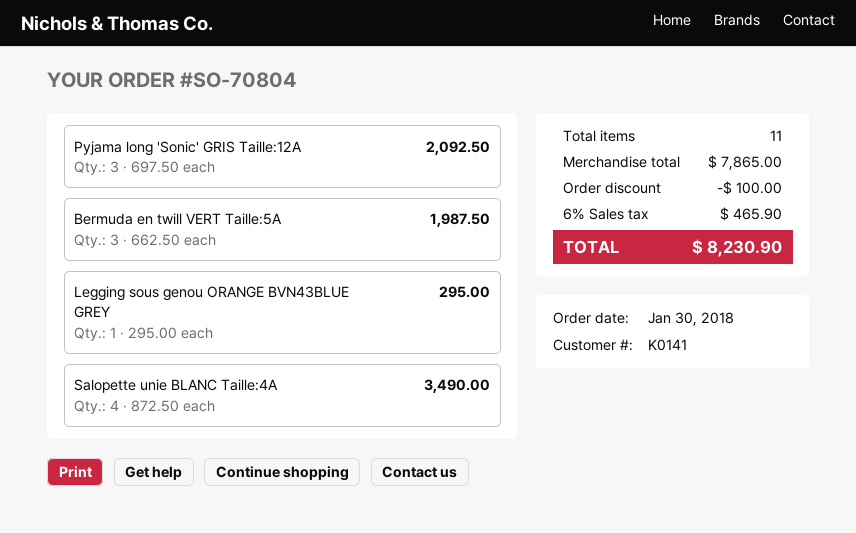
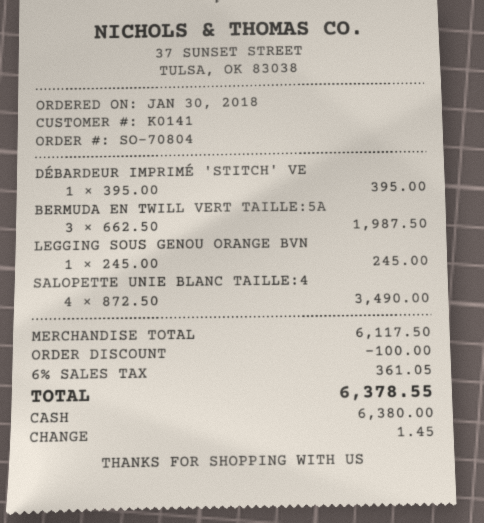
Pyjama long 'Sonic' GRIS Taille:12A: 3 x 697.50 = 2092.50 -> none
Legging sous genou ORANGE BVN43BLUE GREY: 1 x 295.00 = 295.00 -> 1 x 245.00 = 245.00
DÉBARDEUR IMPRIMÉ 'STITCH' VE: none -> 1 x 395.00 = 395.00
subtotal: 7865.00 -> 6117.50
tax: 6% = 465.90 -> 6% = 361.05
total: 8230.90 -> 6378.55

